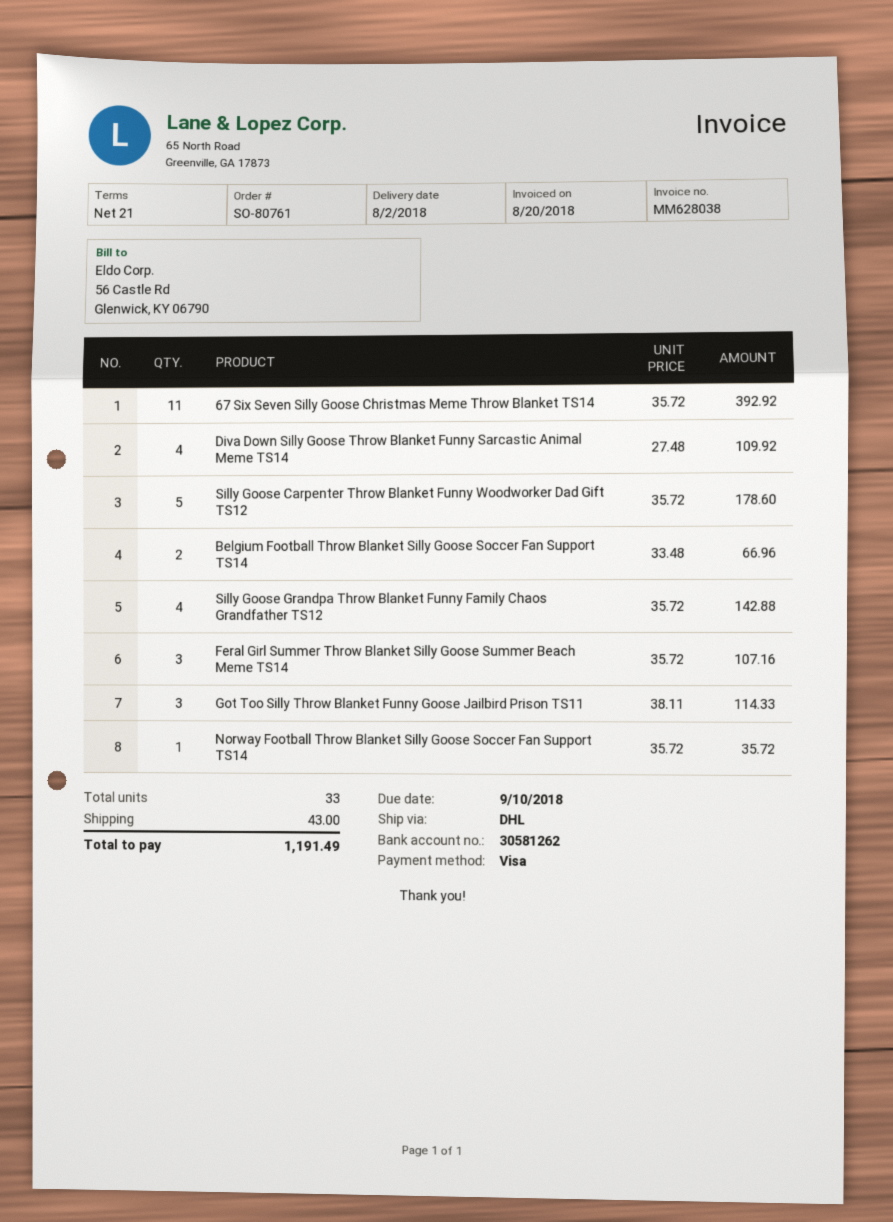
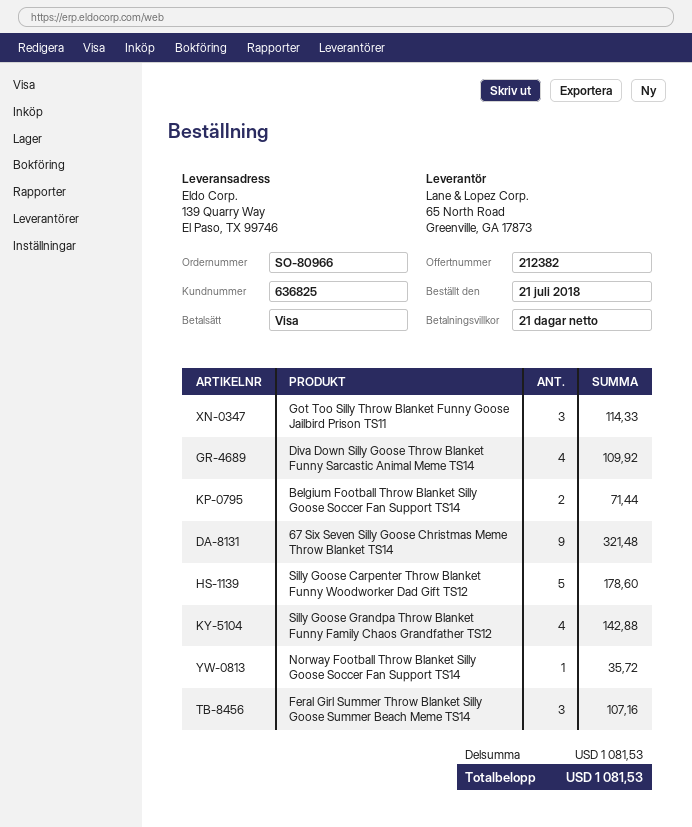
order number: SO-80761 -> SO-80966
67 Six Seven Silly Goose Christmas Meme Throw Blanket TS14: 11 for 392.92 -> 9 for 321.48
Belgium Football Throw Blanket Silly Goose Soccer Fan Support TS14: 2 for 66.96 -> 2 for 71.44
shipping: 43.00 -> none
total: 1191.49 -> 1081.53

